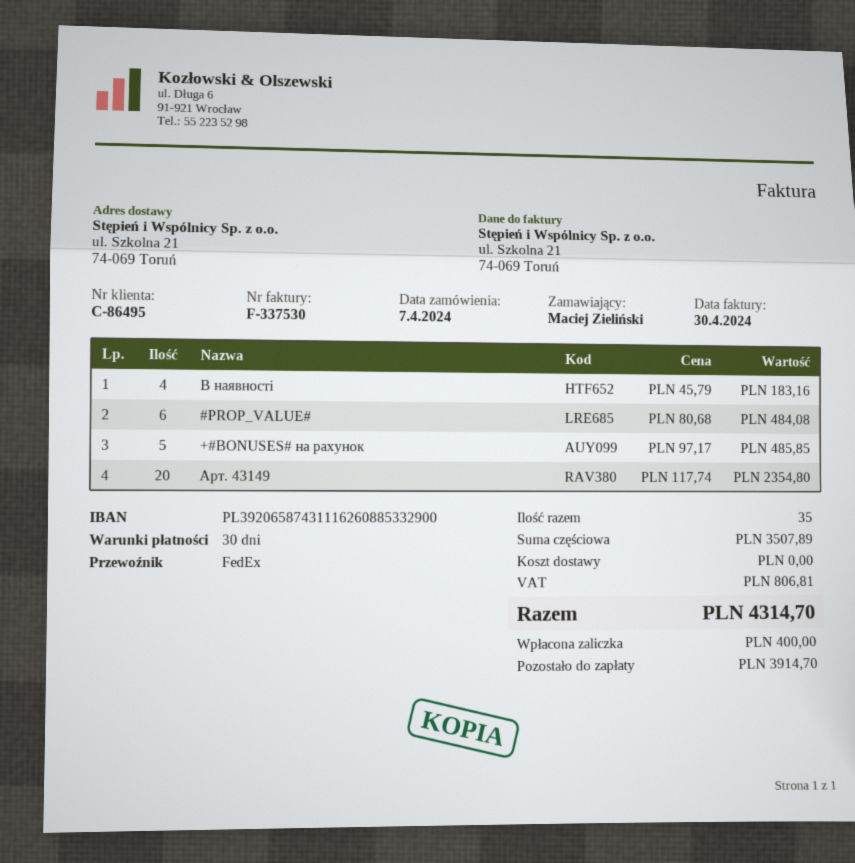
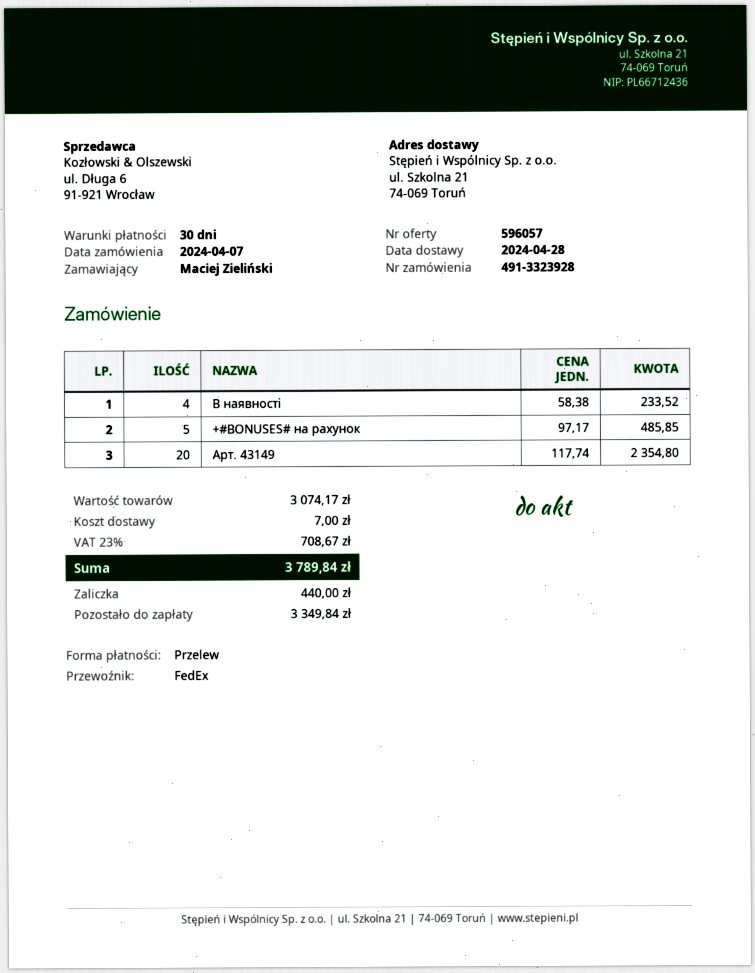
В наявності: 4 x 45.79 = 183.16 -> 4 x 58.38 = 233.52
#PROP_VALUE#: 6 x 80.68 = 484.08 -> none
subtotal: 3507.89 -> 3074.17
shipping: 0.00 -> 7.00
tax: 806.81 -> 708.67
total: 4314.70 -> 3789.84
deposit: 400.00 -> 440.00
balance: 3914.70 -> 3349.84

